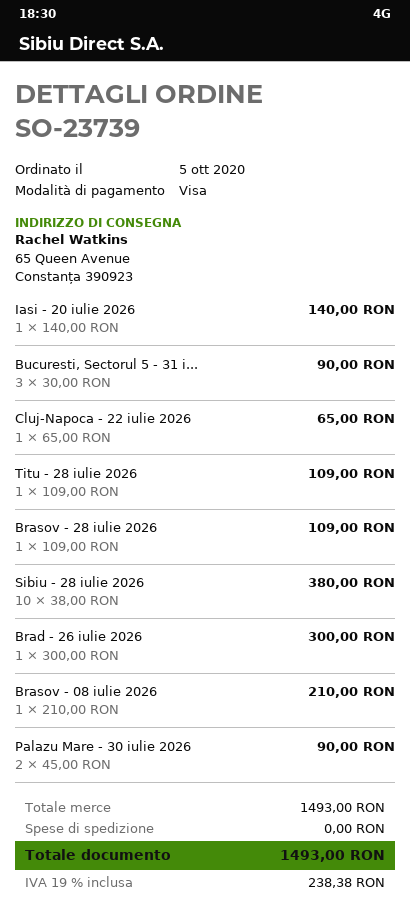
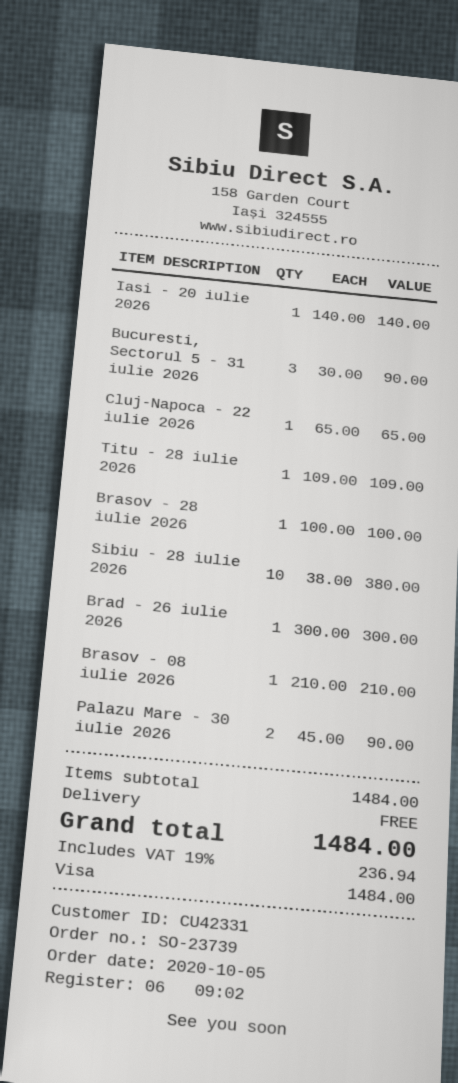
Brasov - 28 iulie 2026: 1 x 109.00 = 109.00 -> 1 x 100.00 = 100.00
subtotal: 1493.00 -> 1484.00
tax: 19% = 238.38 -> 19% = 236.94
total: 1493.00 -> 1484.00

